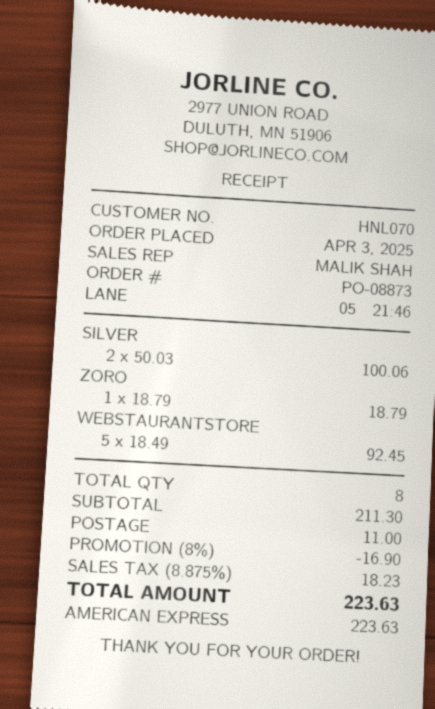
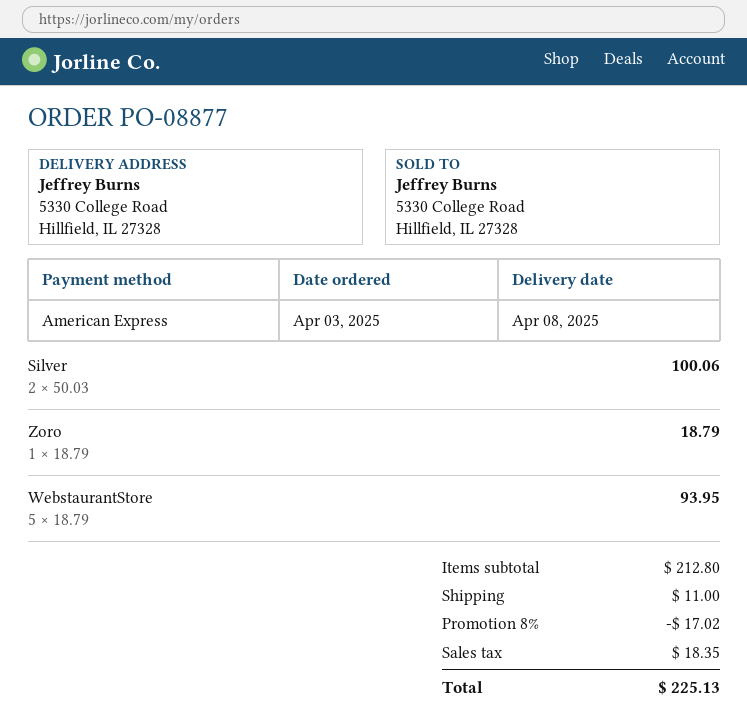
order number: PO-08873 -> PO-08877
WEBSTAURANTSTORE: 5 x 18.49 = 92.45 -> 5 x 18.79 = 93.95
subtotal: 211.30 -> 212.80
discount: 8% = 16.90 -> 8% = 17.02
tax: 18.23 -> 18.35
total: 223.63 -> 225.13

